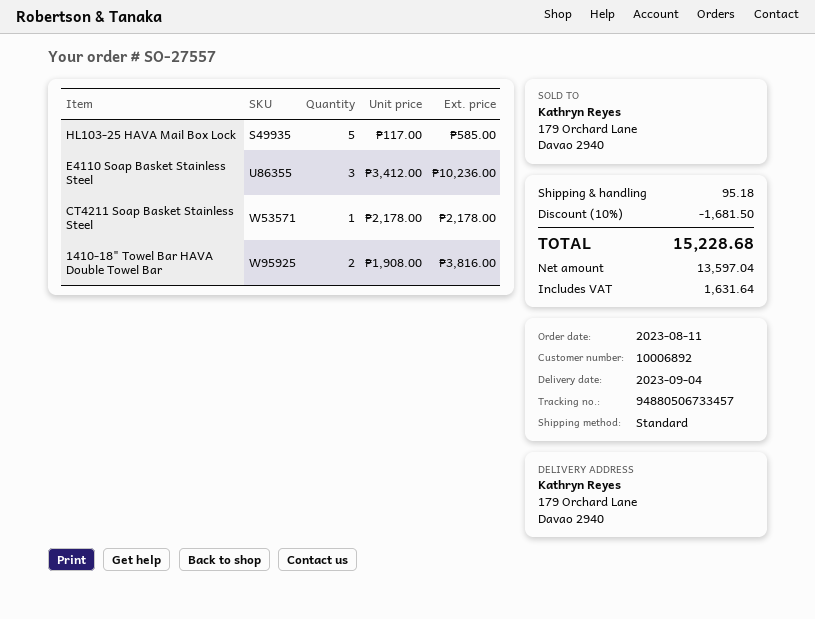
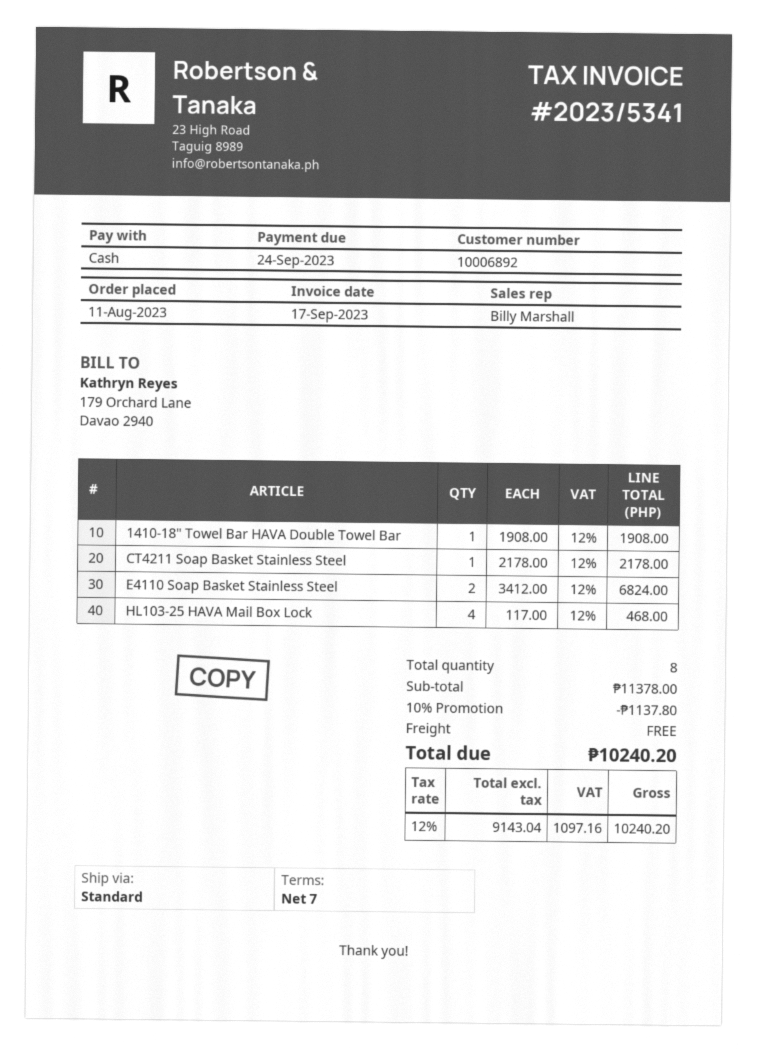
HL103-25 HAVA Mail Box Lock: 5 x 117.00 = 585.00 -> 4 x 117.00 = 468.00
E4110 Soap Basket Stainless Steel: 3 x 3412.00 = 10236.00 -> 2 x 3412.00 = 6824.00
1410-18" Towel Bar HAVA Double Towel Bar: 2 x 1908.00 = 3816.00 -> 1 x 1908.00 = 1908.00
discount: 10% = 1681.50 -> 10% = 1137.80
shipping: 95.18 -> 0.00
net: 13597.04 -> 9143.04
tax: 1631.64 -> 1097.16
total: 15228.68 -> 10240.20

